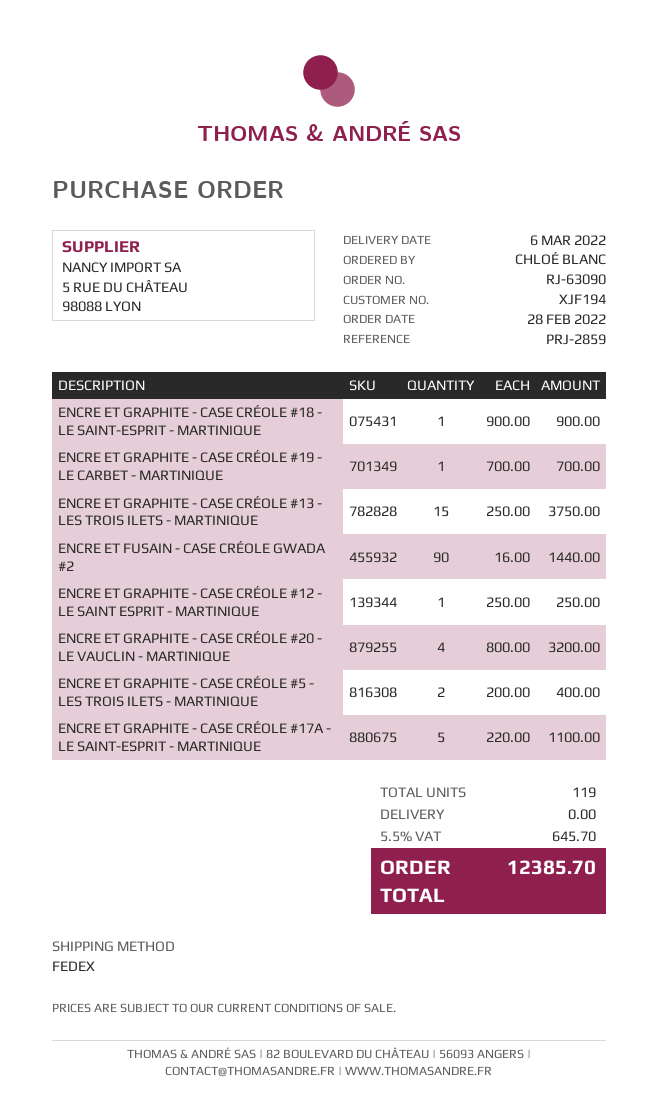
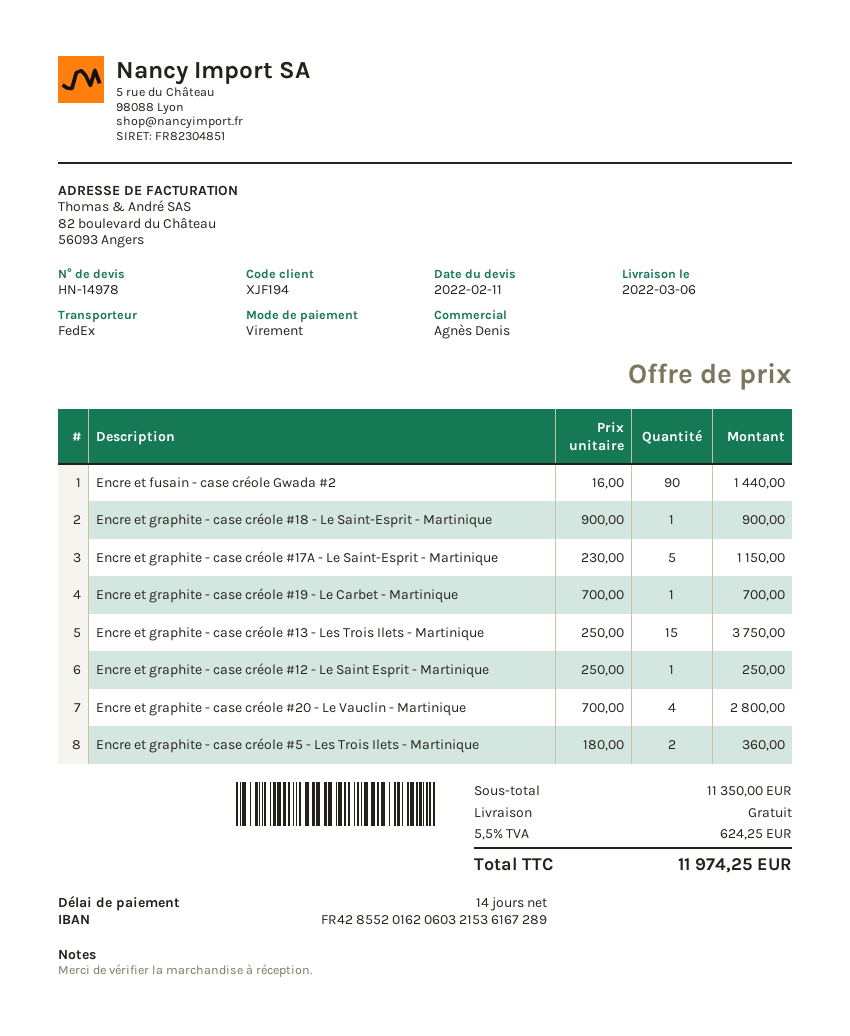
ENCRE ET GRAPHITE - CASE CRÉOLE #20 - LE VAUCLIN - MARTINIQUE: 4 x 800.00 = 3200.00 -> 4 x 700.00 = 2800.00
ENCRE ET GRAPHITE - CASE CRÉOLE #5 - LES TROIS ILETS - MARTINIQUE: 2 x 200.00 = 400.00 -> 2 x 180.00 = 360.00
ENCRE ET GRAPHITE - CASE CRÉOLE #17A - LE SAINT-ESPRIT - MARTINIQUE: 5 x 220.00 = 1100.00 -> 5 x 230.00 = 1150.00
tax: 5.5% = 645.70 -> 5.5% = 624.25
total: 12385.70 -> 11974.25

